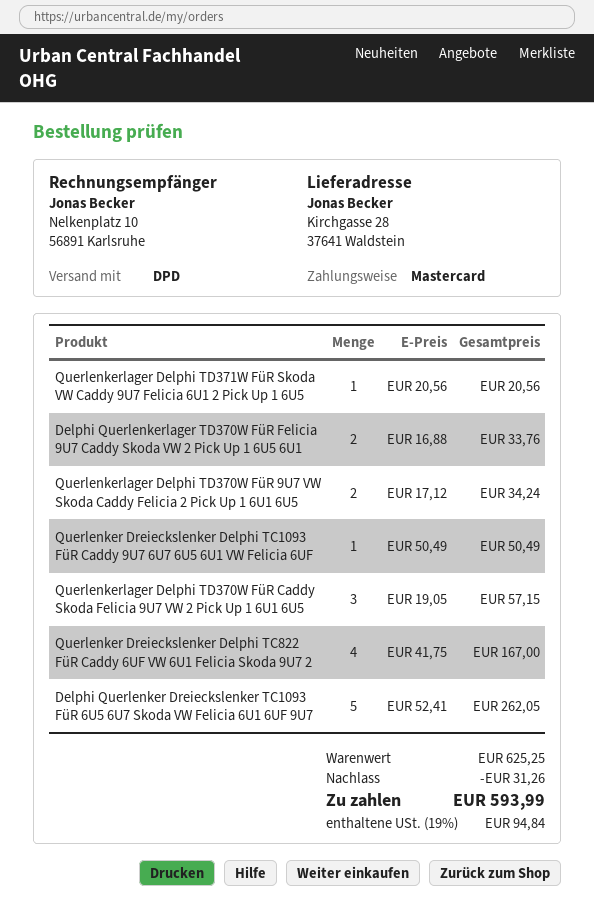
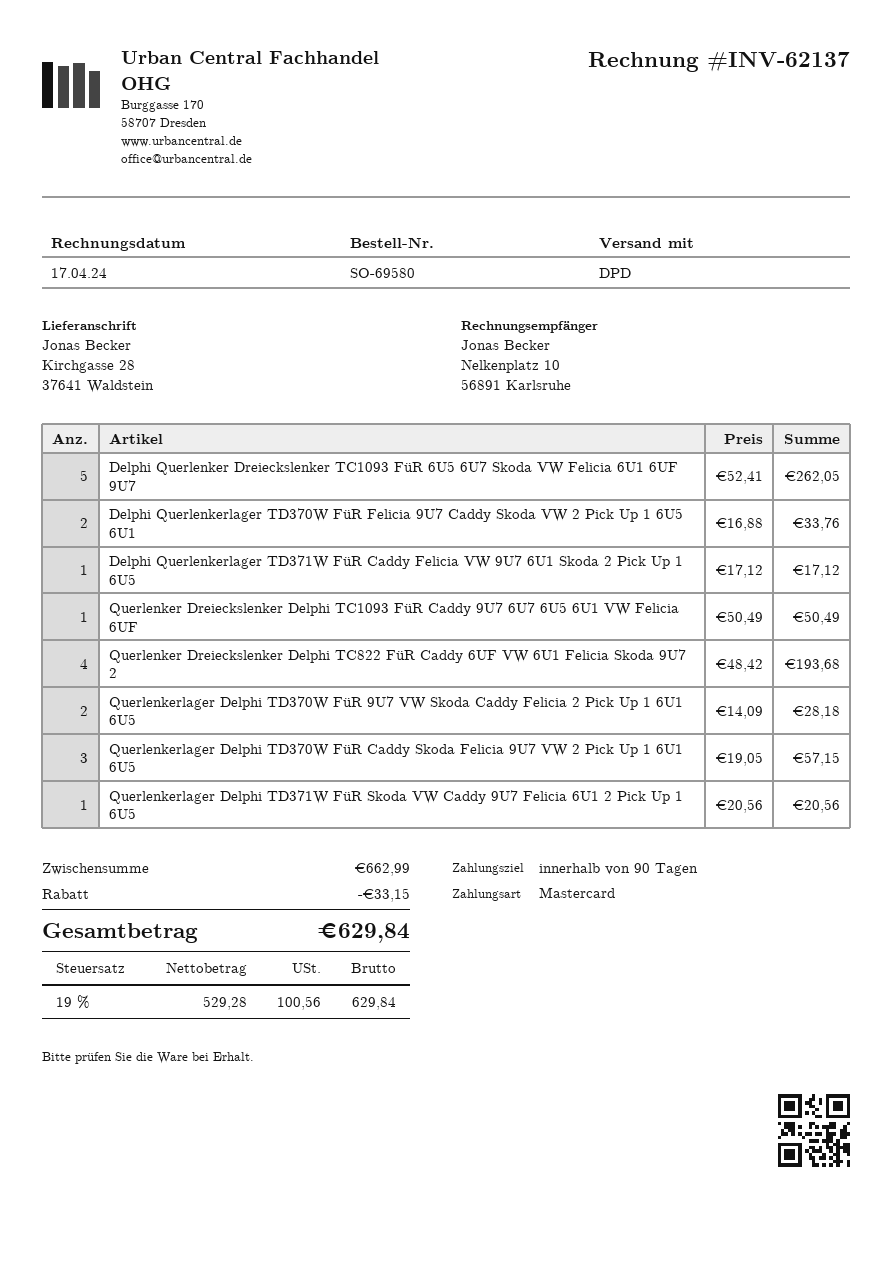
Querlenkerlager Delphi TD370W FüR 9U7 VW Skoda Caddy Felicia 2 Pick Up 1 6U1 6U5: 2 x 17.12 = 34.24 -> 2 x 14.09 = 28.18
Querlenker Dreieckslenker Delphi TC822 FüR Caddy 6UF VW 6U1 Felicia Skoda 9U7 2: 4 x 41.75 = 167.00 -> 4 x 48.42 = 193.68
Delphi Querlenkerlager TD371W FüR Caddy Felicia VW 9U7 6U1 Skoda 2 Pick Up 1 6U5: none -> 1 x 17.12 = 17.12
subtotal: 625.25 -> 662.99
discount: 31.26 -> 33.15
tax: 19% = 94.84 -> 19% = 100.56
total: 593.99 -> 629.84

